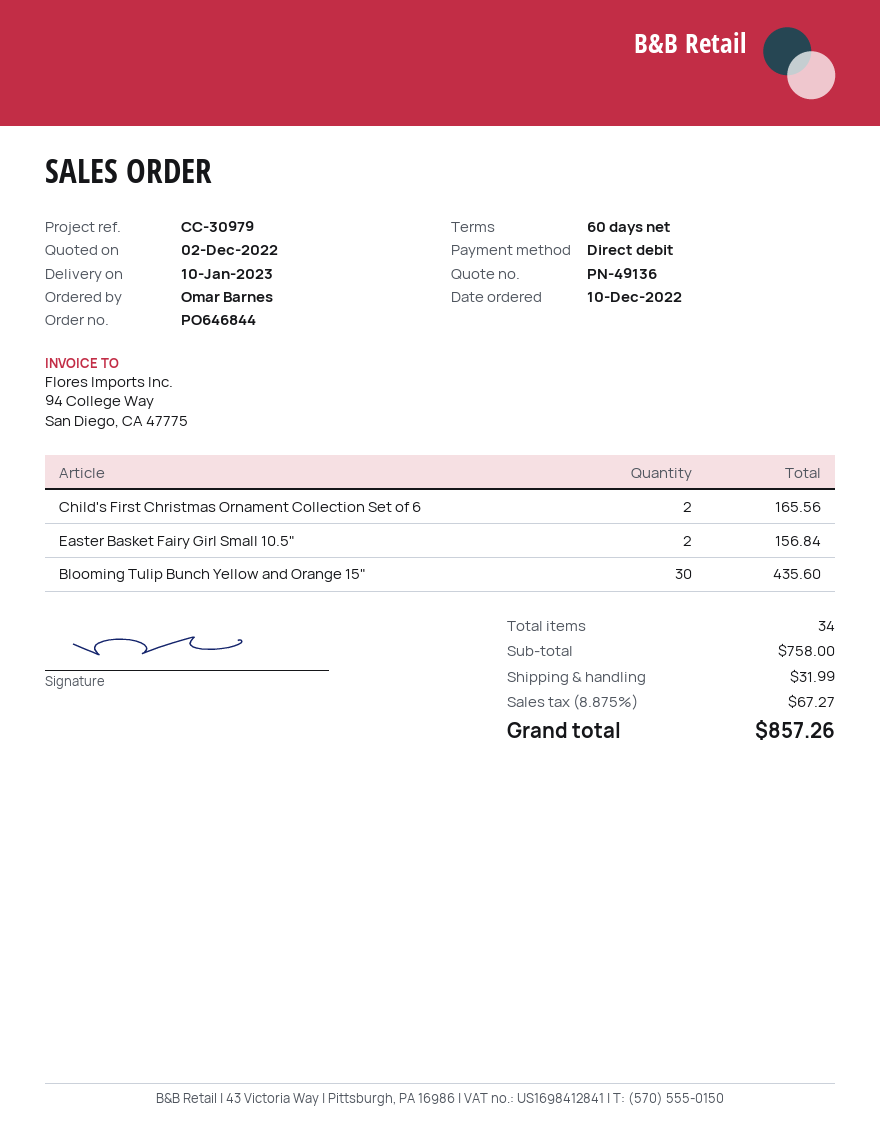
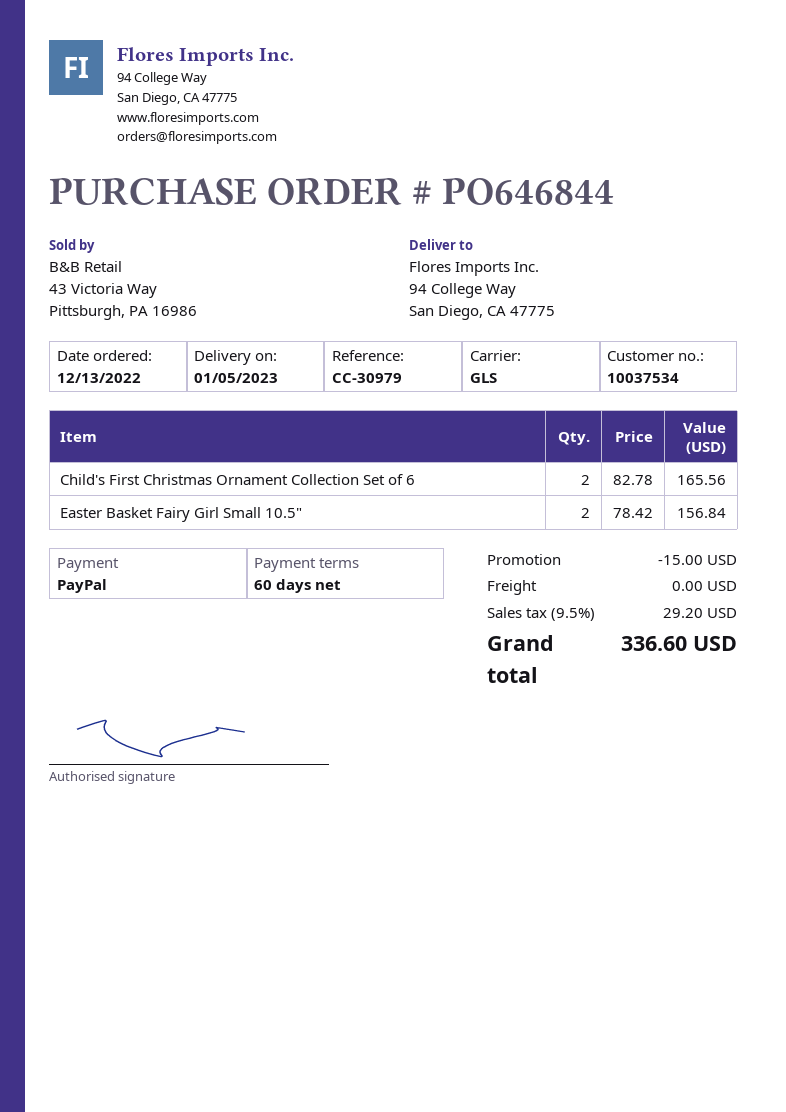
order date: 2022-12-10 -> 2022-12-13
delivery date: 2023-01-10 -> 2023-01-05
payment method: direct debit -> PayPal
Blooming Tulip Bunch Yellow and Orange 15": 30 for 435.60 -> none
discount: none -> 15.00
shipping: 31.99 -> 0.00
tax: 8.875% = 67.27 -> 9.5% = 29.20
total: 857.26 -> 336.60

